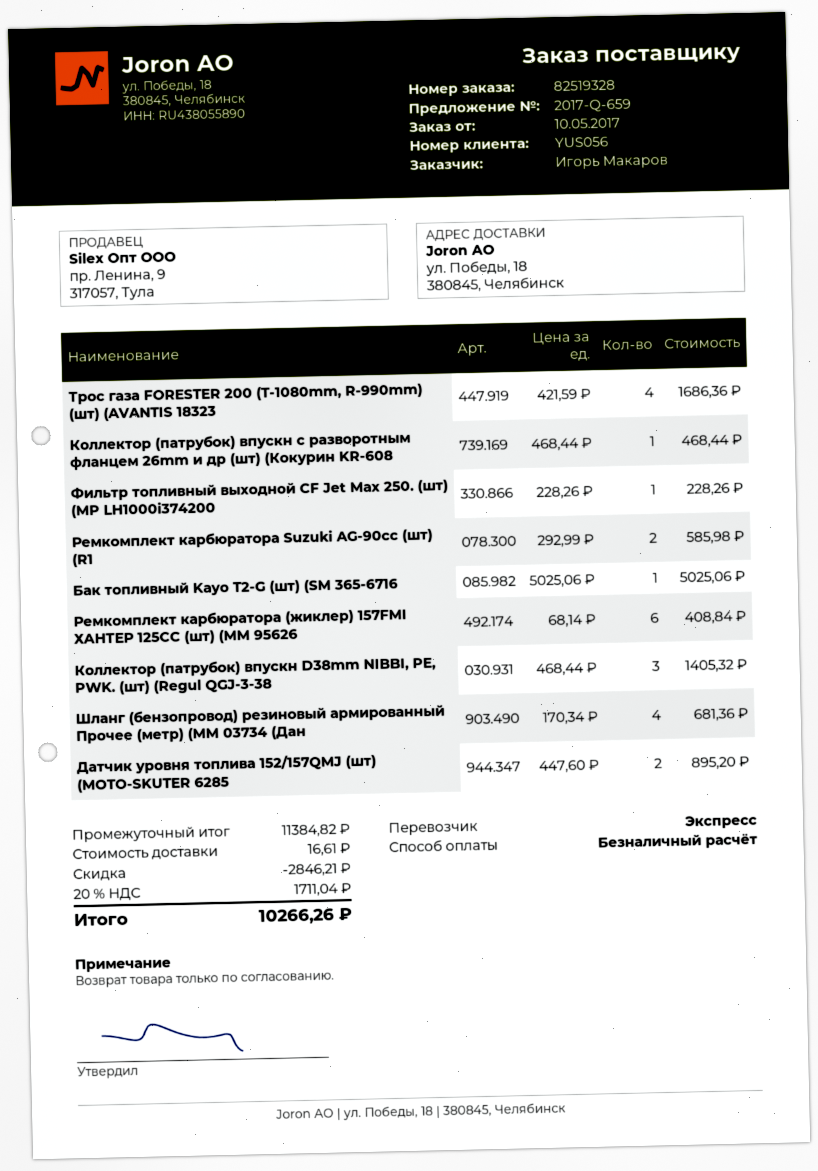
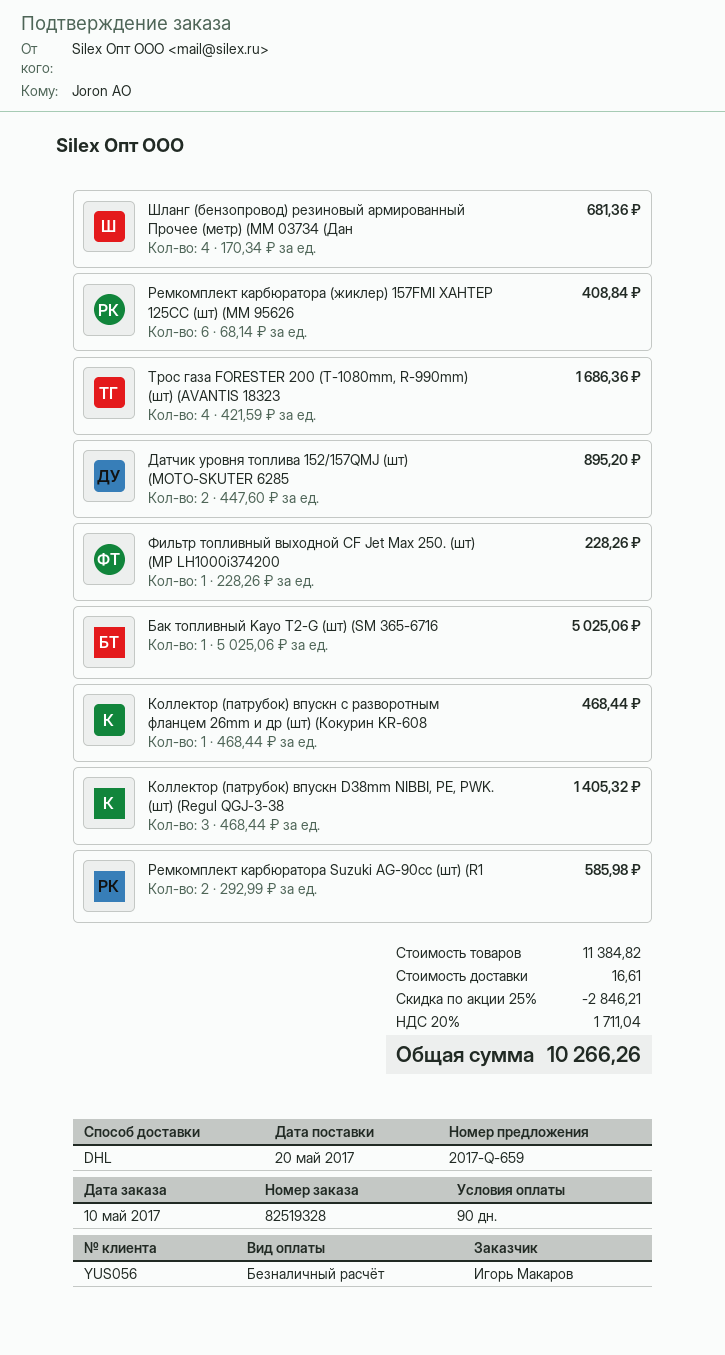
shipping method: express -> DHL

